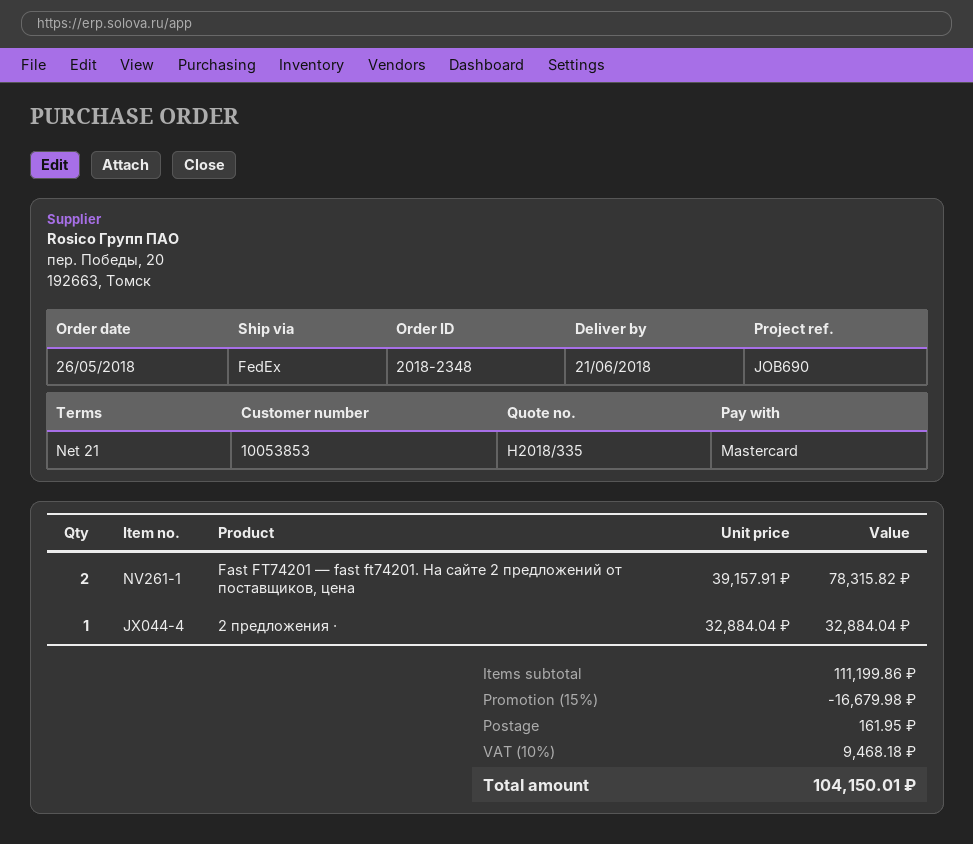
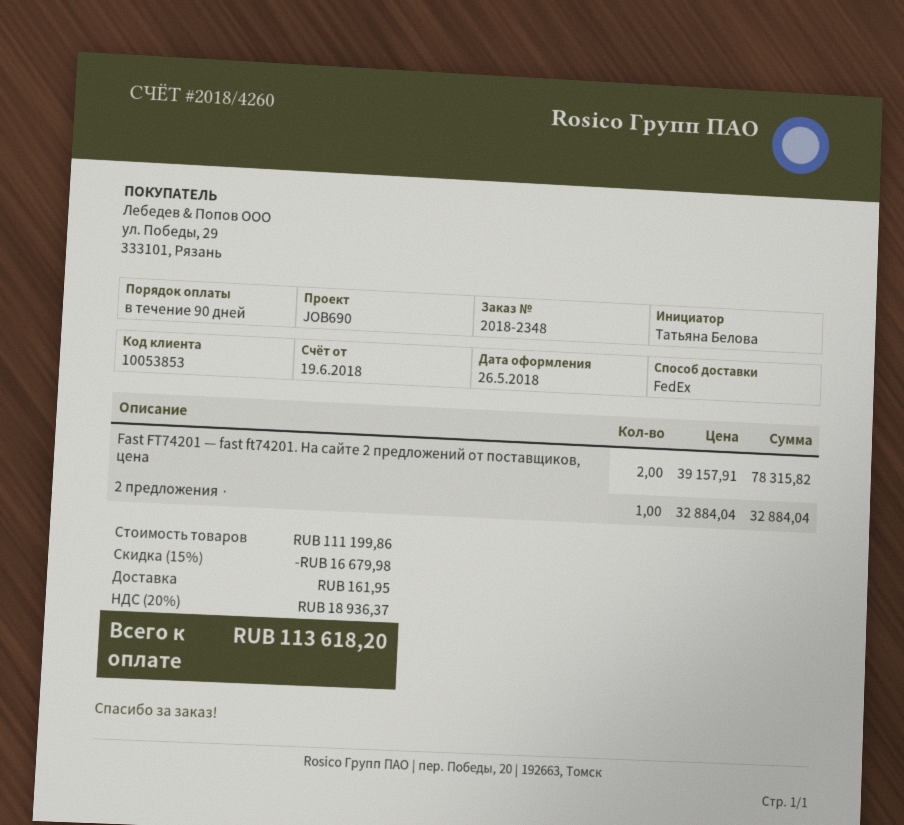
payment terms: 21 days -> 90 days
tax: 10% = 9468.18 -> 20% = 18936.37
total: 104150.01 -> 113618.20

